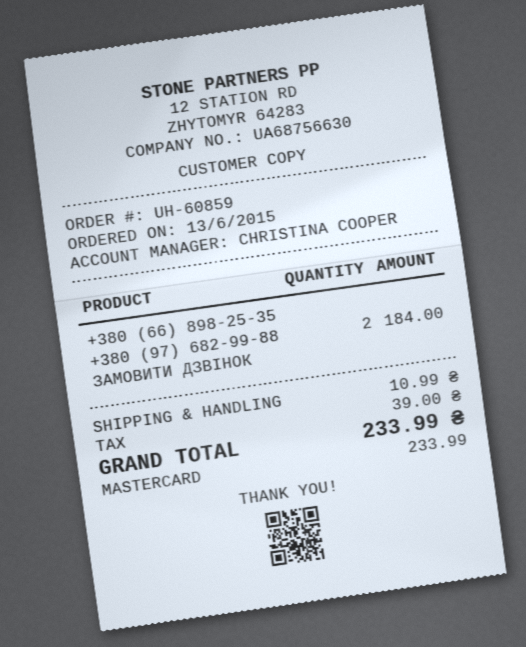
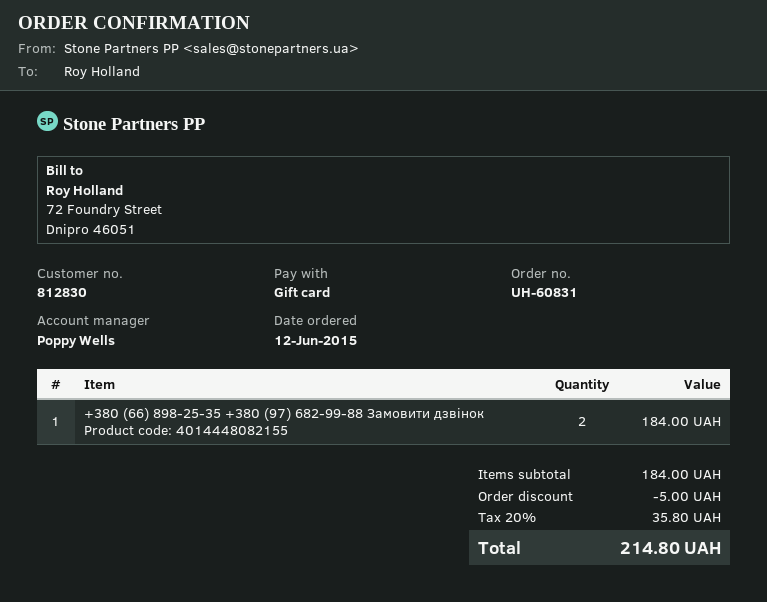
order number: UH-60859 -> UH-60831
order date: 2015-06-13 -> 2015-06-12
sales rep: CHRISTINA COOPER -> Poppy Wells
payment method: Mastercard -> gift card
discount: none -> 5.00
shipping: 10.99 -> none
tax: 39.00 -> 35.80
total: 233.99 -> 214.80

